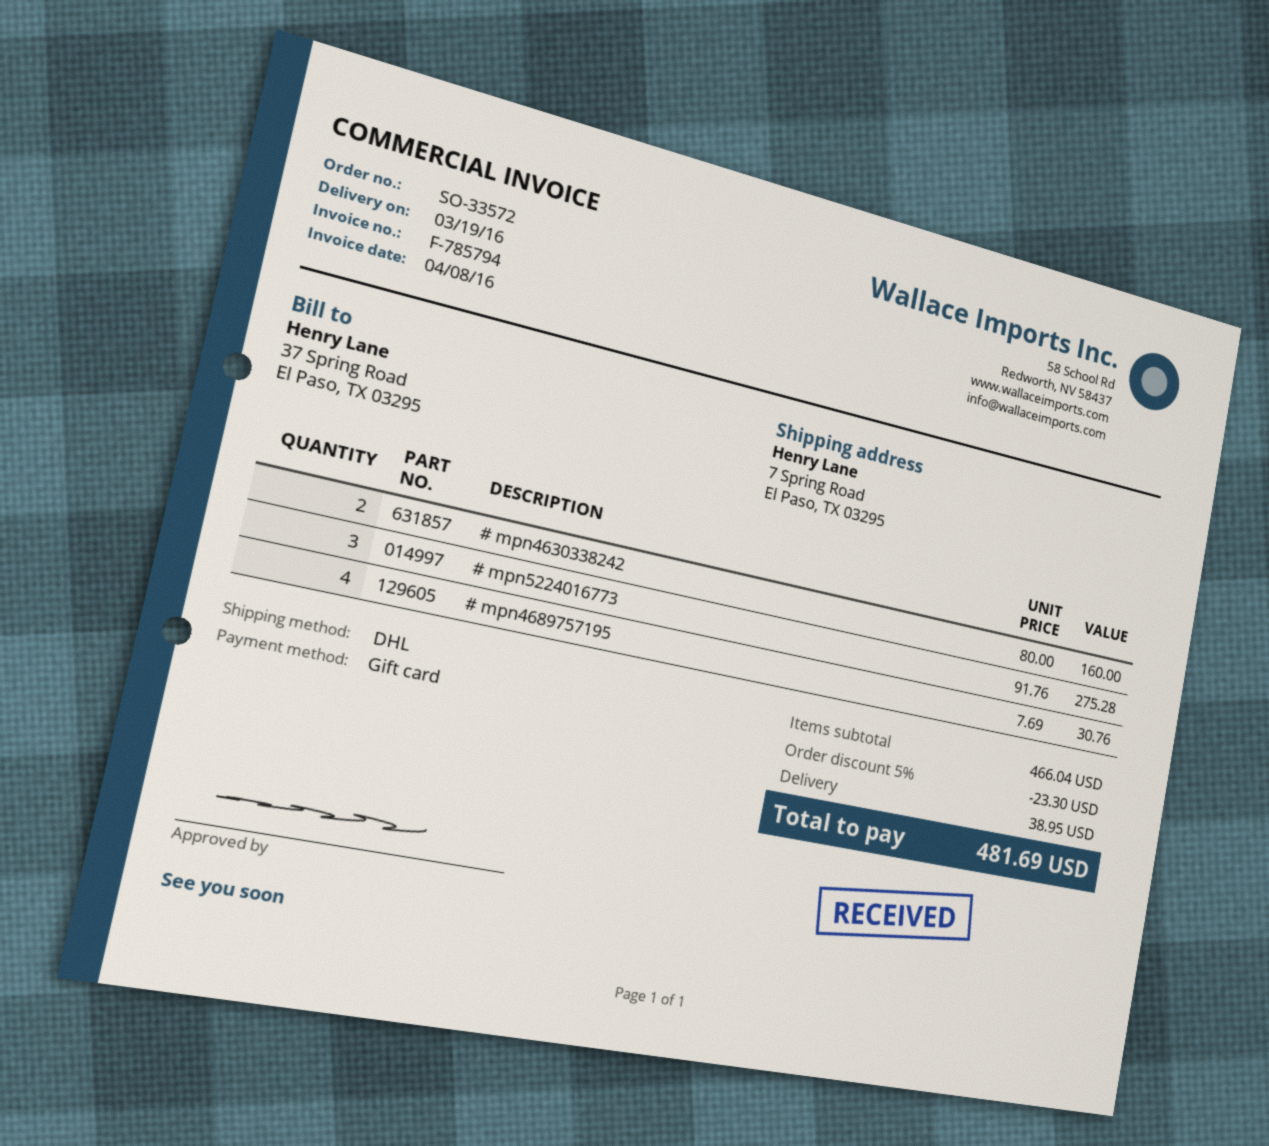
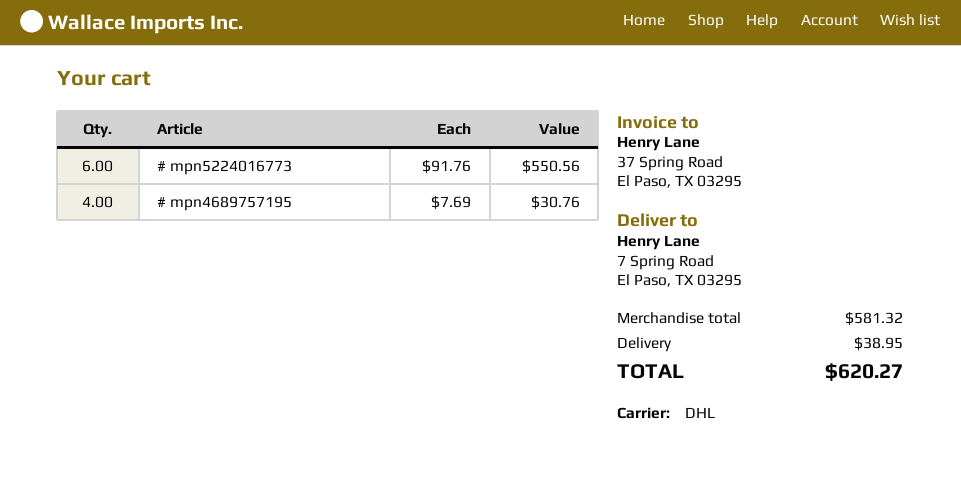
# mpn4630338242: 2 x 80.00 = 160.00 -> none
# mpn5224016773: 3 x 91.76 = 275.28 -> 6 x 91.76 = 550.56
subtotal: 466.04 -> 581.32
discount: 5% = 23.30 -> none
total: 481.69 -> 620.27

